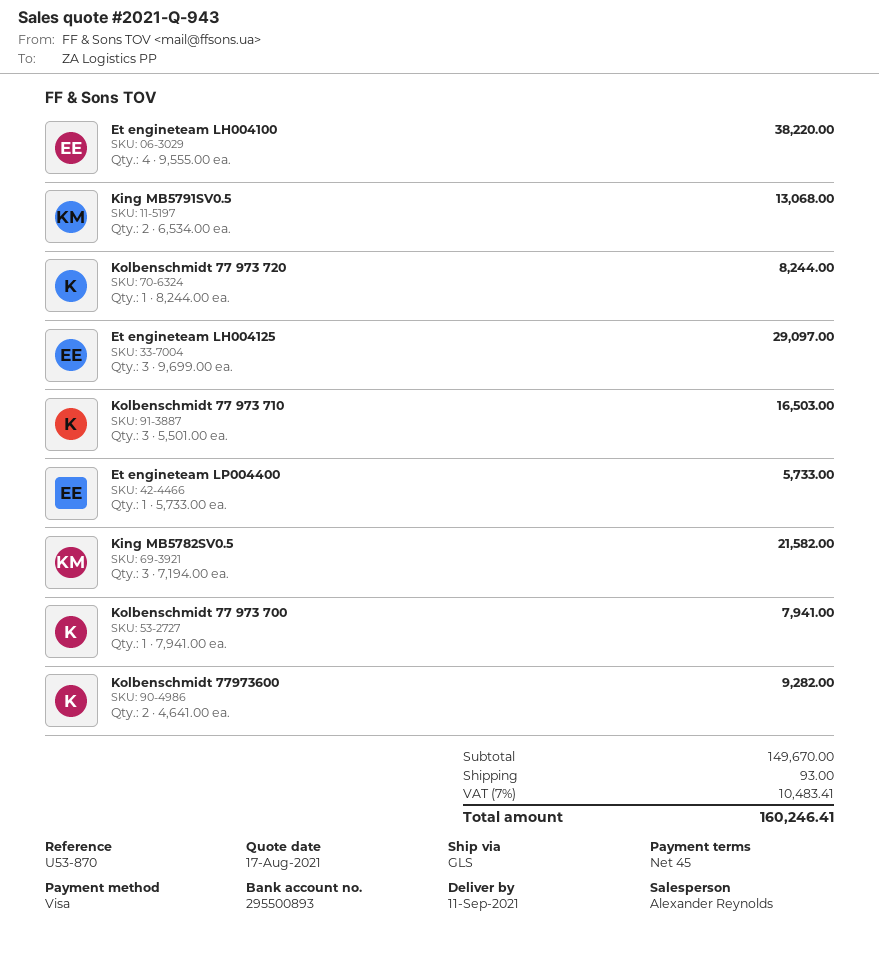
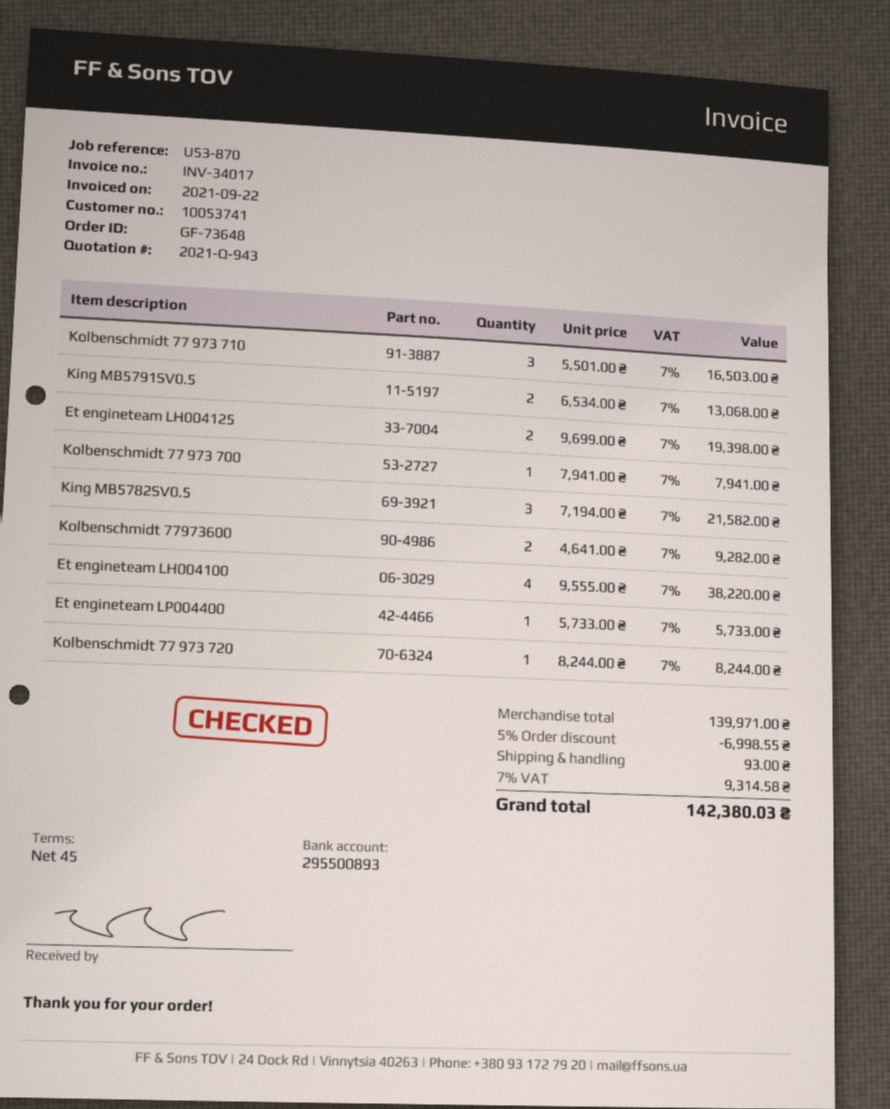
Et engineteam LH004125: 3 x 9699.00 = 29097.00 -> 2 x 9699.00 = 19398.00
subtotal: 149670.00 -> 139971.00
discount: none -> 5% = 6998.55
tax: 7% = 10483.41 -> 7% = 9314.58
total: 160246.41 -> 142380.03

